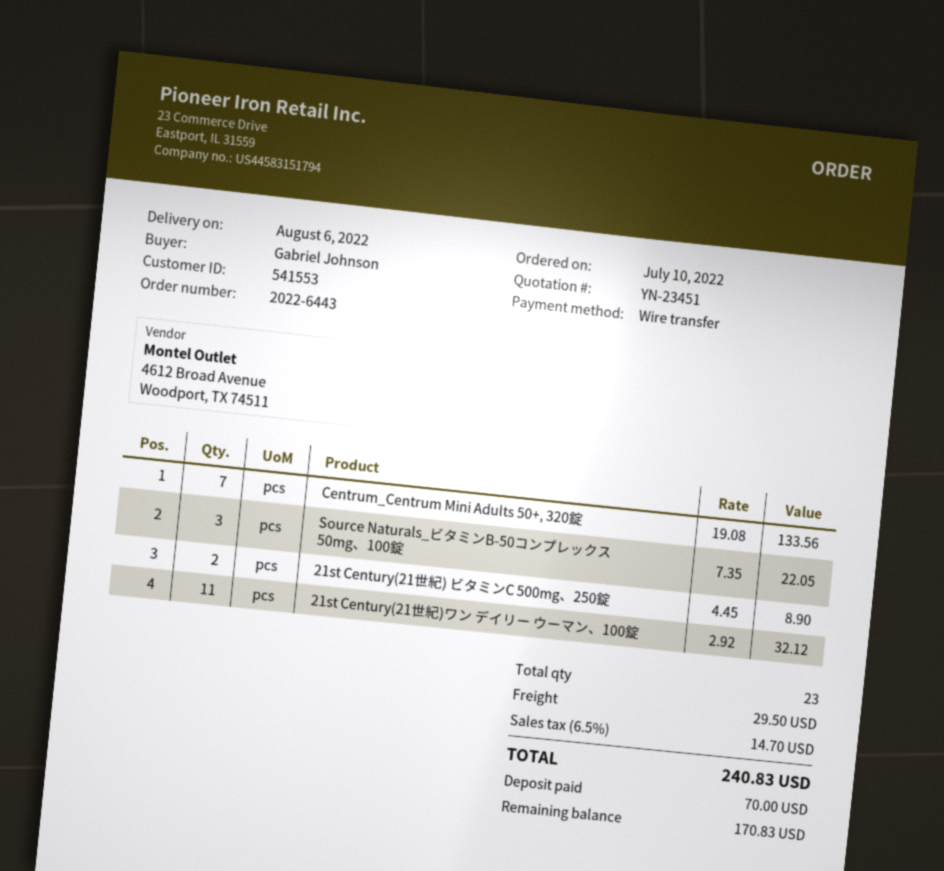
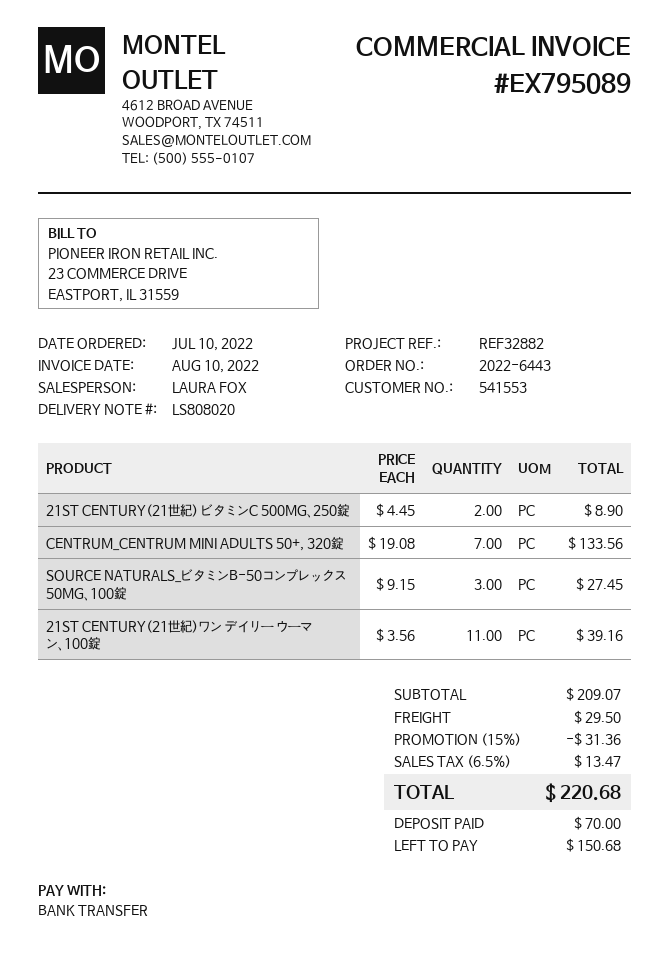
Source Naturals_ビタミンB-50コンプレックス 50mg、100錠: 3 x 7.35 = 22.05 -> 3 x 9.15 = 27.45
21st Century(21世紀)ワン デイリー ウーマン、100錠: 11 x 2.92 = 32.12 -> 11 x 3.56 = 39.16
discount: none -> 15% = 31.36
tax: 6.5% = 14.70 -> 6.5% = 13.47
total: 240.83 -> 220.68
balance: 170.83 -> 150.68

